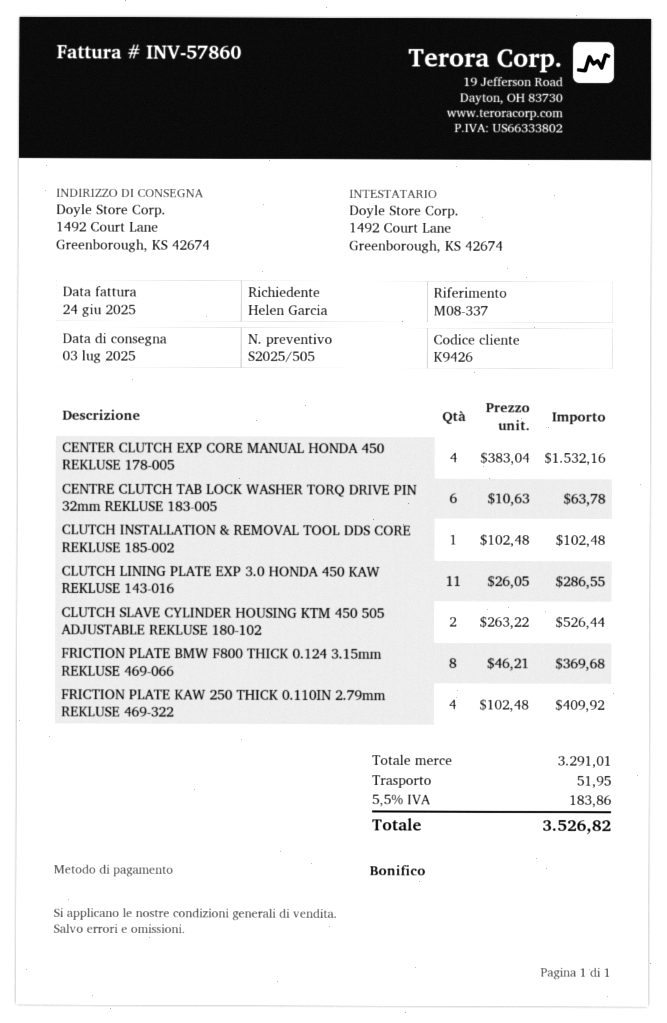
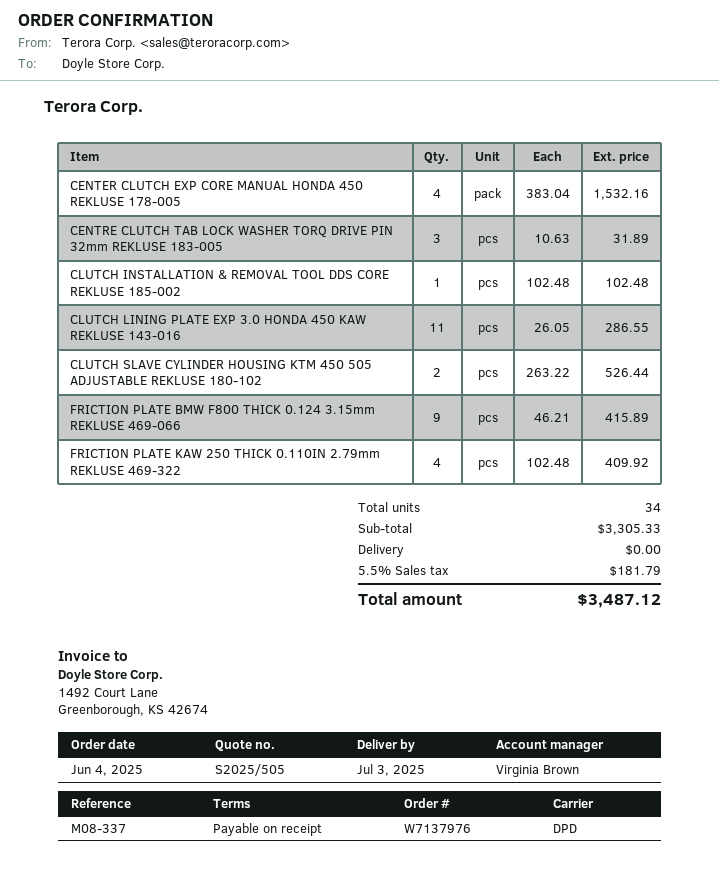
CENTRE CLUTCH TAB LOCK WASHER TORQ DRIVE PIN 32mm REKLUSE 183-005: 6 x 10.63 = 63.78 -> 3 x 10.63 = 31.89
FRICTION PLATE BMW F800 THICK 0.124 3.15mm REKLUSE 469-066: 8 x 46.21 = 369.68 -> 9 x 46.21 = 415.89
subtotal: 3291.01 -> 3305.33
shipping: 51.95 -> 0.00
tax: 5.5% = 183.86 -> 5.5% = 181.79
total: 3526.82 -> 3487.12

